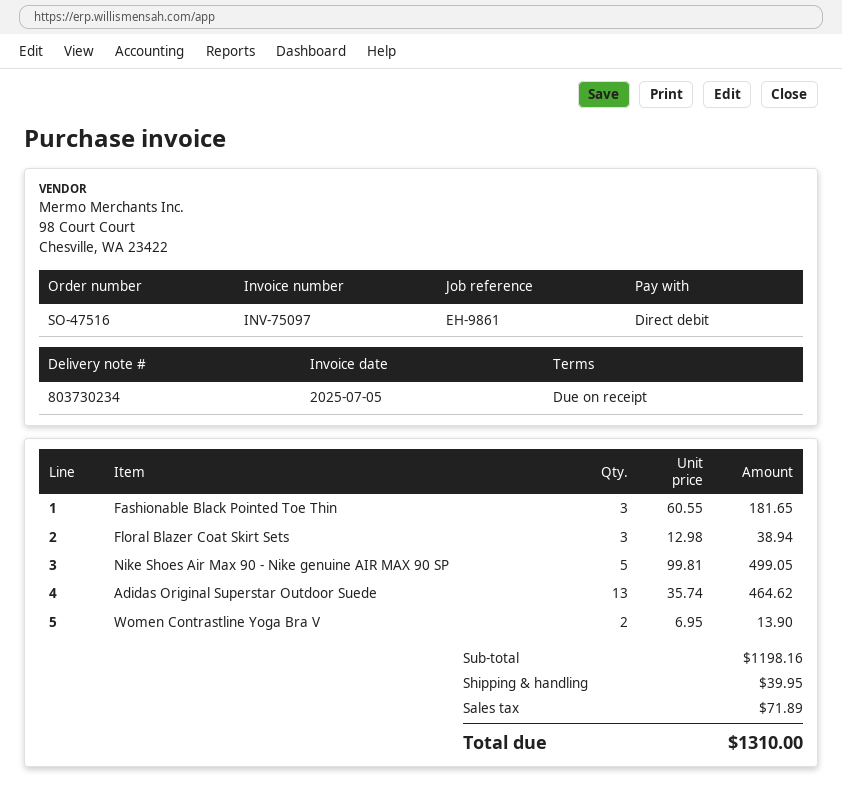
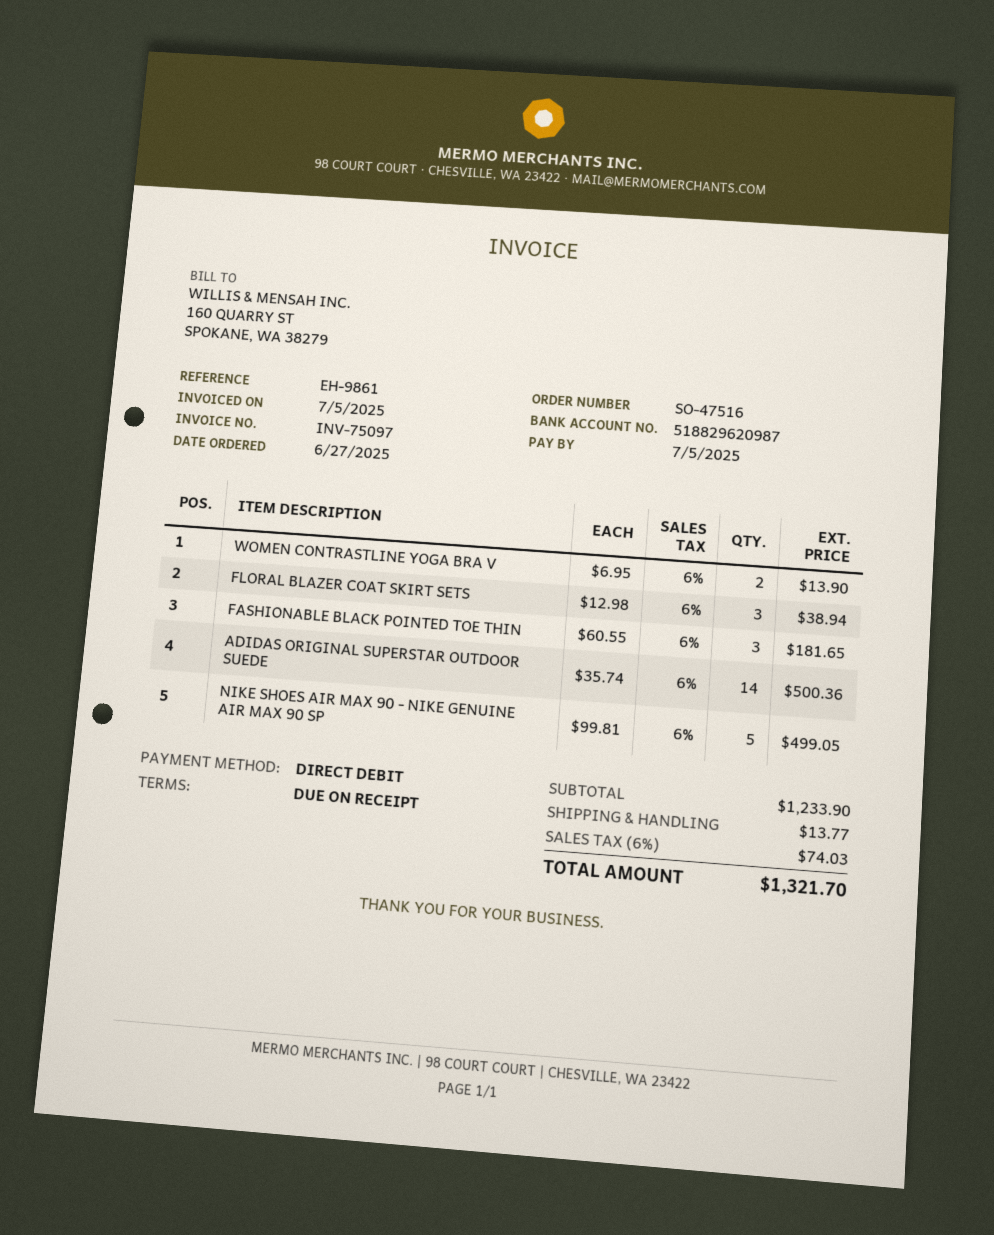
Adidas Original Superstar Outdoor Suede: 13 x 35.74 = 464.62 -> 14 x 35.74 = 500.36
subtotal: 1198.16 -> 1233.90
shipping: 39.95 -> 13.77
tax: 71.89 -> 74.03
total: 1310.00 -> 1321.70

